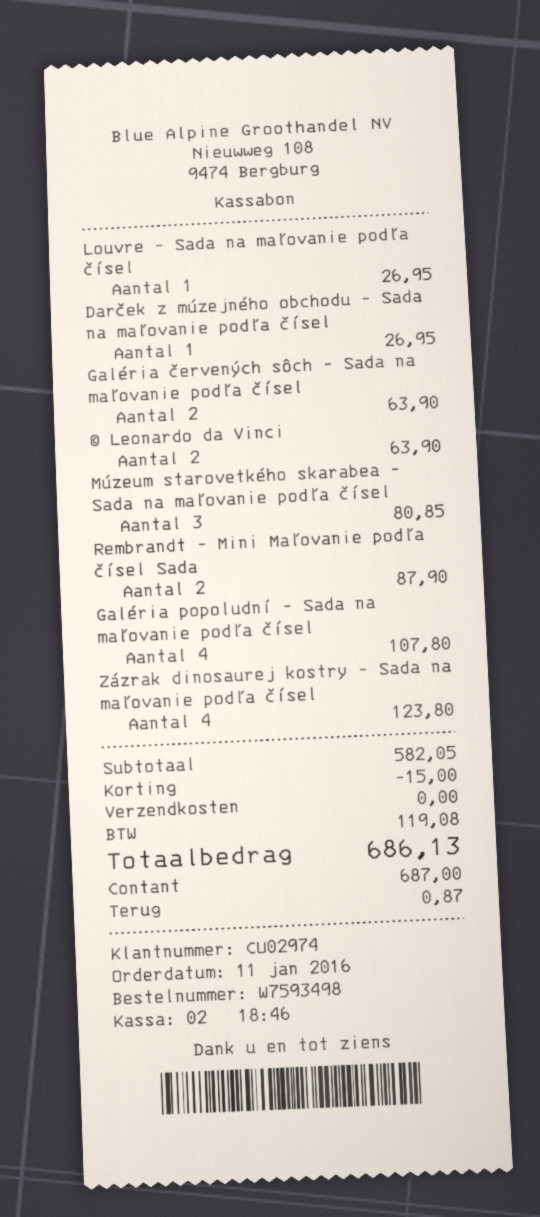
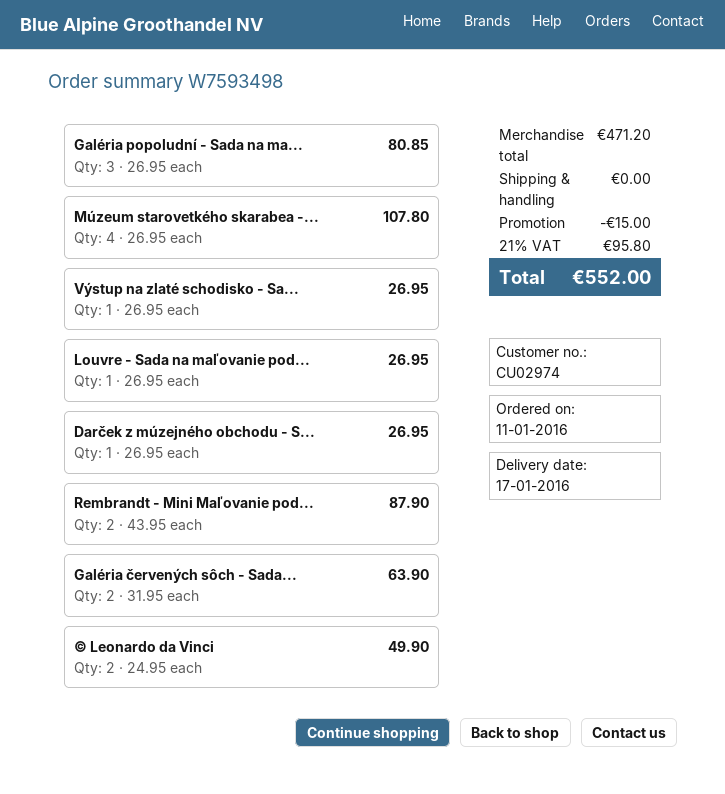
© Leonardo da Vinci: 2 for 63.90 -> 2 for 49.90
Múzeum starovetkého skarabea - Sada na maľovanie podľa čísel: 3 for 80.85 -> 4 for 107.80
Galéria popoludní - Sada na maľovanie podľa čísel: 4 for 107.80 -> 3 for 80.85
Zázrak dinosaurej kostry - Sada na maľovanie podľa čísel: 4 for 123.80 -> none
Výstup na zlaté schodisko - Sa...: none -> 1 for 26.95
subtotal: 582.05 -> 471.20
tax: 119.08 -> 95.80
total: 686.13 -> 552.00

